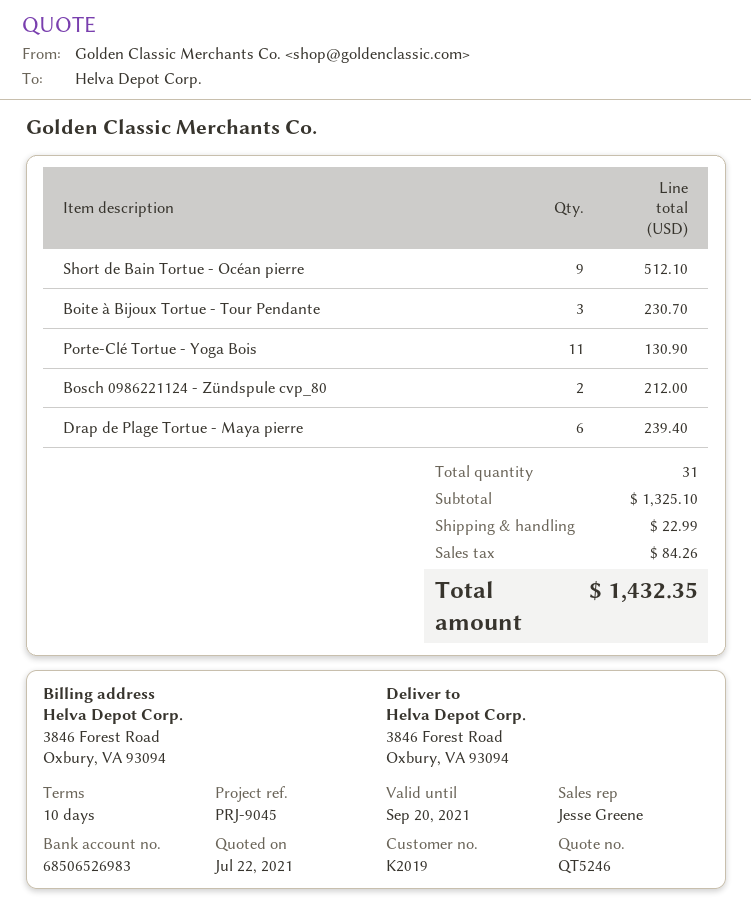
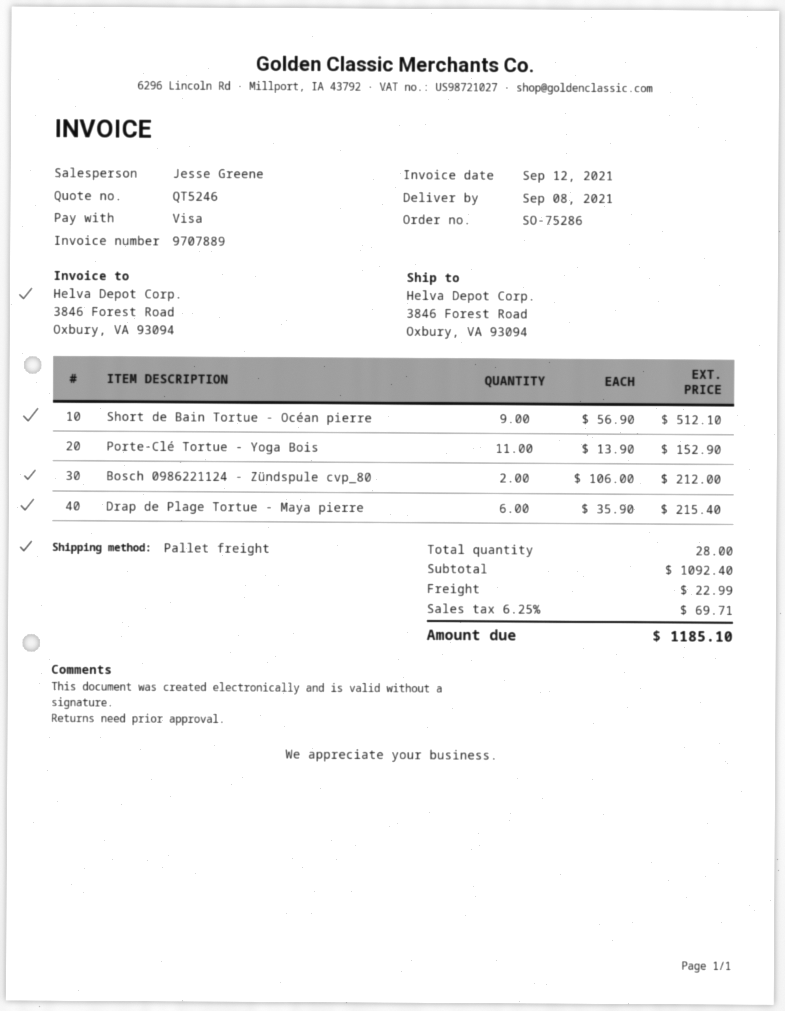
Boite à Bijoux Tortue - Tour Pendante: 3 for 230.70 -> none
Porte-Clé Tortue - Yoga Bois: 11 for 130.90 -> 11 for 152.90
Drap de Plage Tortue - Maya pierre: 6 for 239.40 -> 6 for 215.40
total quantity: 31 -> 28
subtotal: 1325.10 -> 1092.40
tax: 84.26 -> 69.71
total: 1432.35 -> 1185.10

